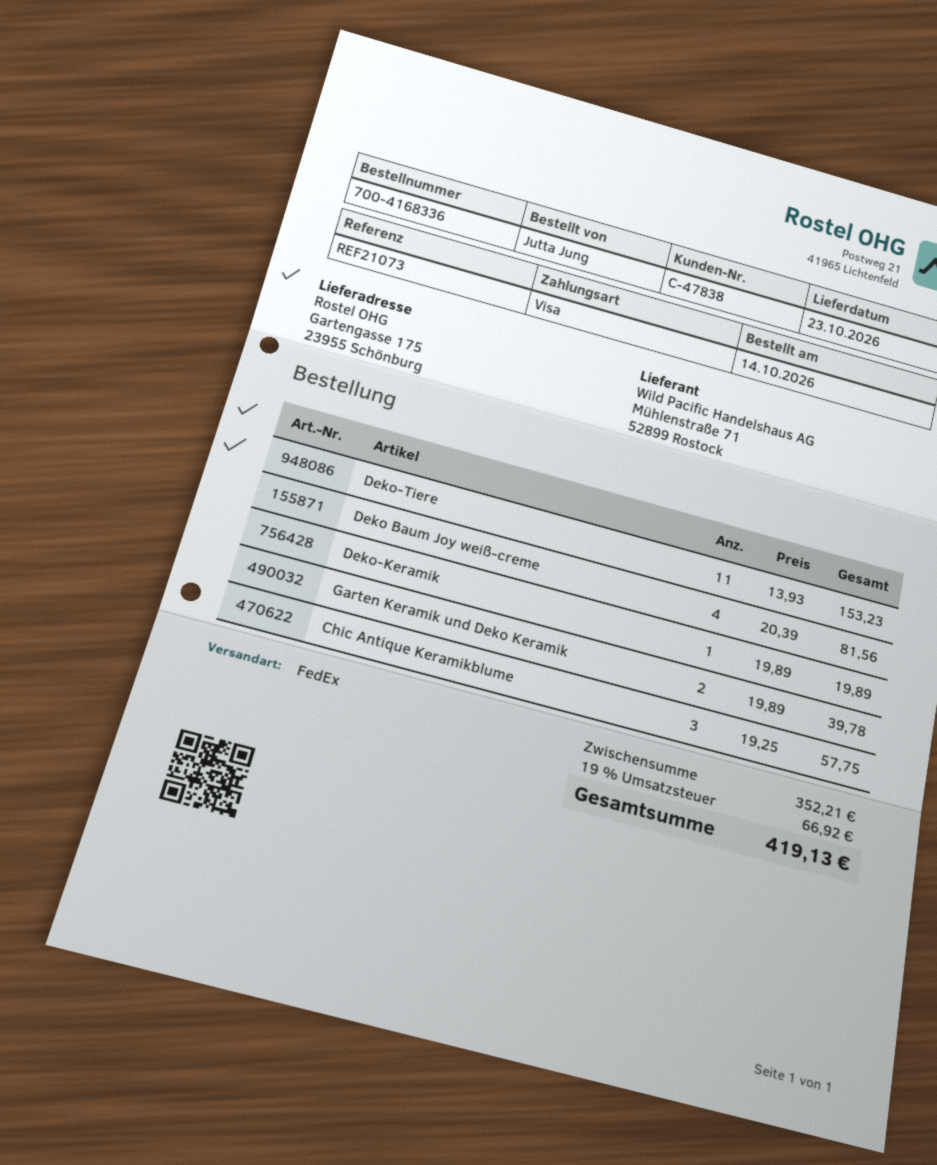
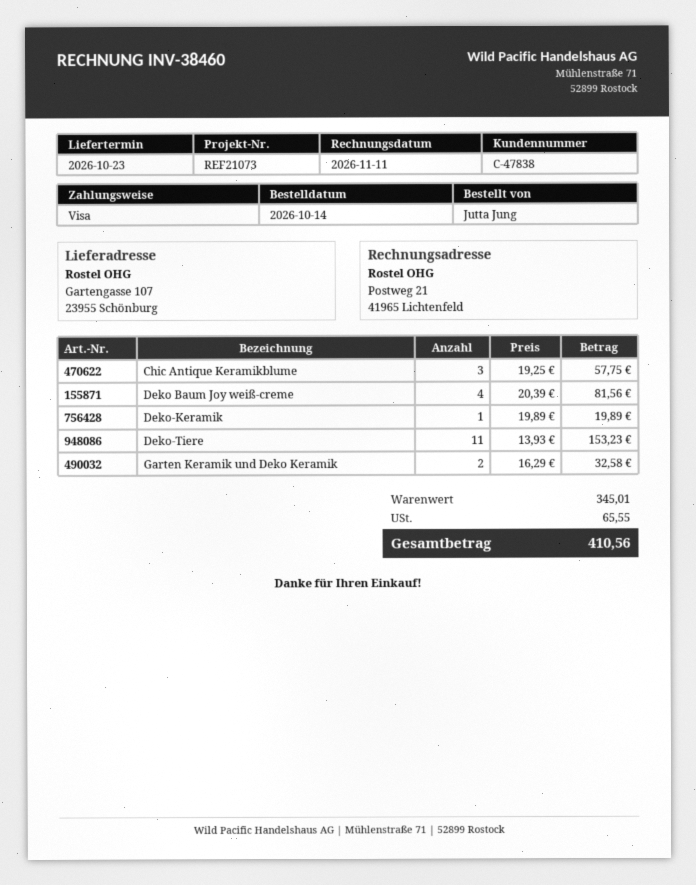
ship to: Gartengasse 175, 23955 Schönburg -> Gartengasse 107, 23955 Schönburg
Garten Keramik und Deko Keramik: 2 x 19.89 = 39.78 -> 2 x 16.29 = 32.58
subtotal: 352.21 -> 345.01
tax: 66.92 -> 65.55
total: 419.13 -> 410.56

